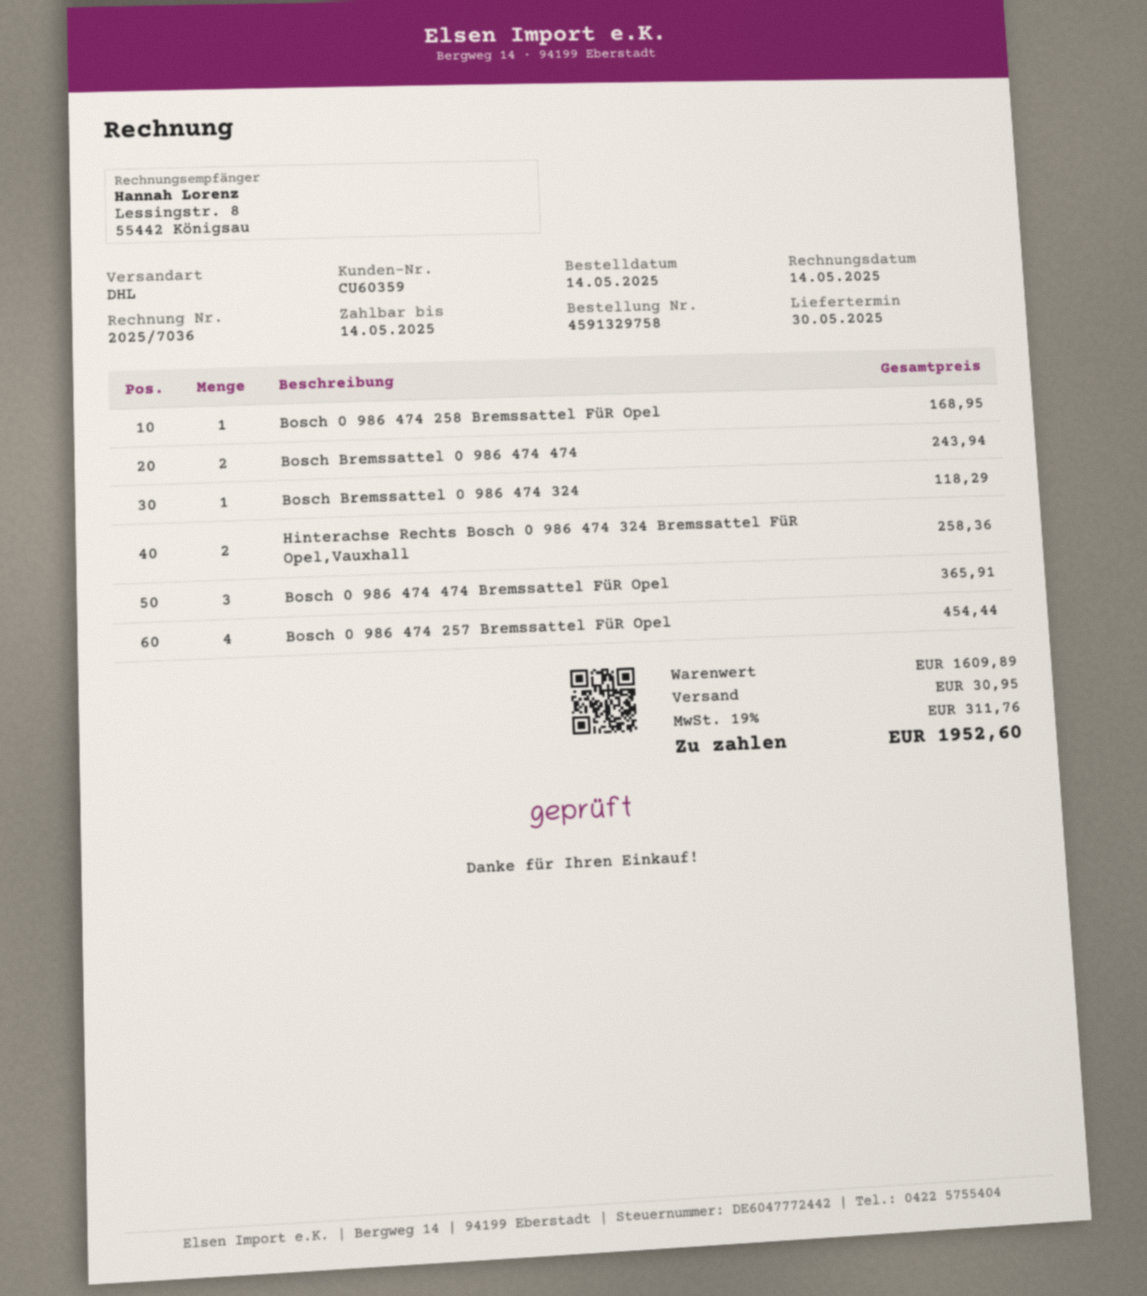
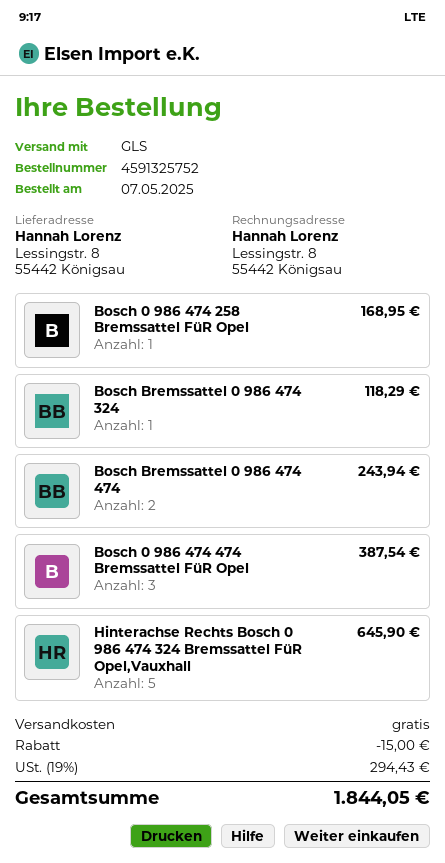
order number: 4591329758 -> 4591325752
order date: 2025-05-14 -> 2025-05-07
shipping method: DHL -> GLS
Hinterachse Rechts Bosch 0 986 474 324 Bremssattel FüR Opel,Vauxhall: 2 for 258.36 -> 5 for 645.90
Bosch 0 986 474 474 Bremssattel FüR Opel: 3 for 365.91 -> 3 for 387.54
Bosch 0 986 474 257 Bremssattel FüR Opel: 4 for 454.44 -> none
discount: none -> 15.00
shipping: 30.95 -> 0.00
tax: 19% = 311.76 -> 19% = 294.43
total: 1952.60 -> 1844.05

